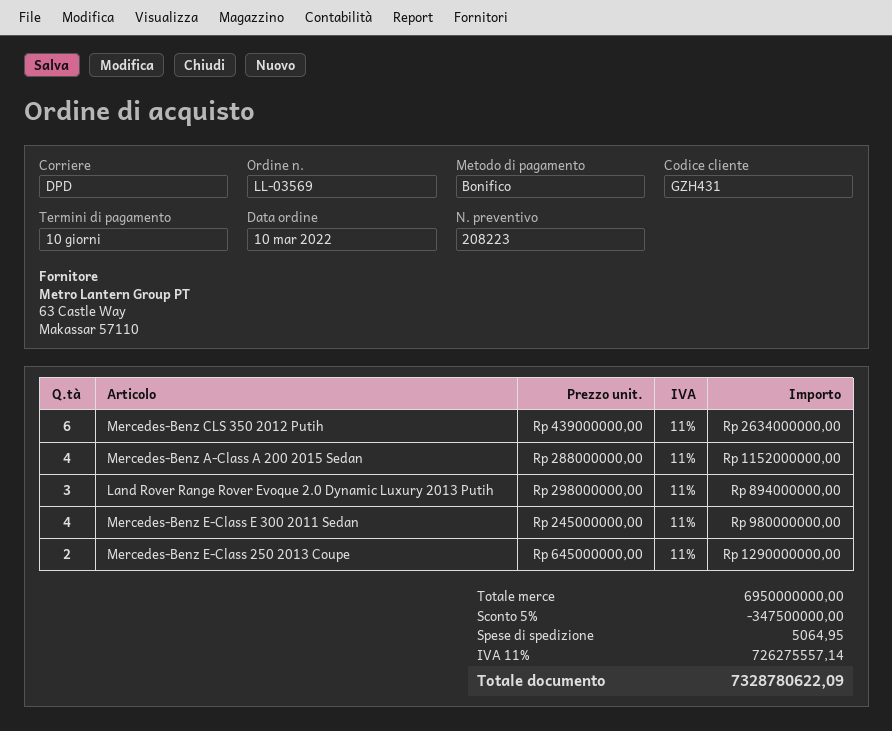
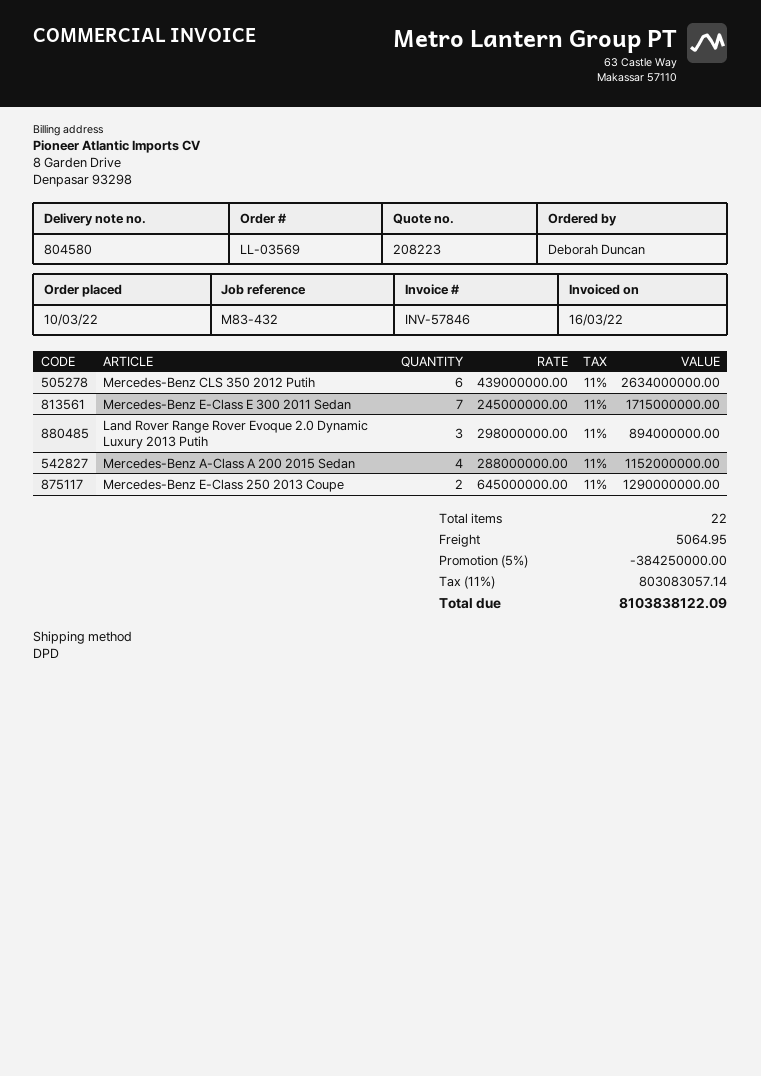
Mercedes-Benz E-Class E 300 2011 Sedan: 4 x 245000000.00 = 980000000.00 -> 7 x 245000000.00 = 1715000000.00
discount: 5% = 347500000.00 -> 5% = 384250000.00
tax: 11% = 726275557.14 -> 11% = 803083057.14
total: 7328780622.09 -> 8103838122.09

